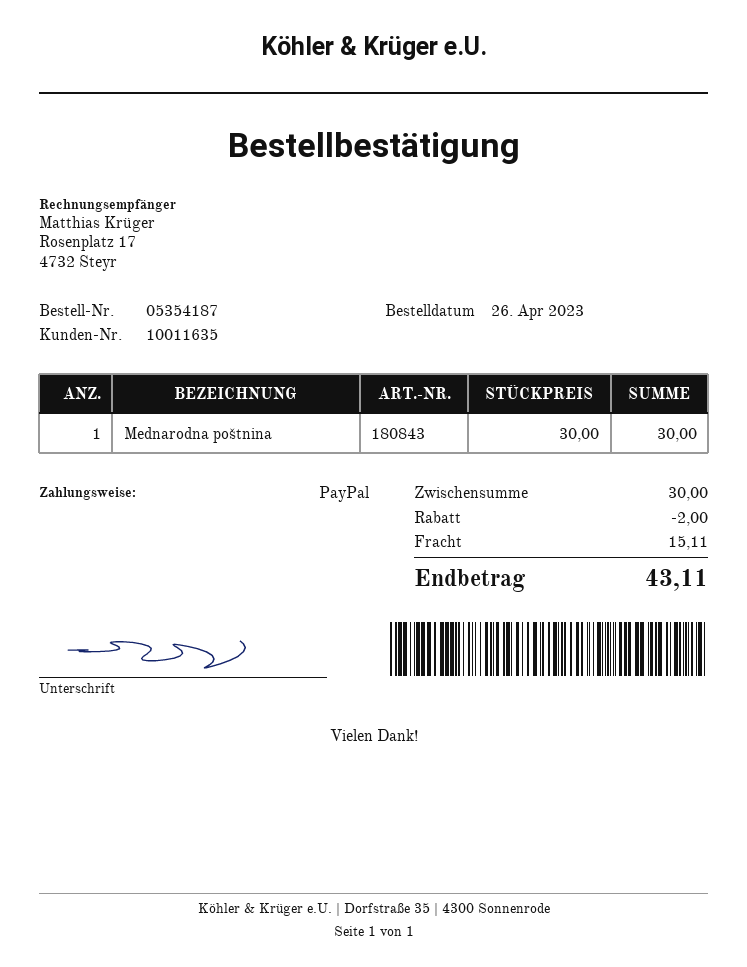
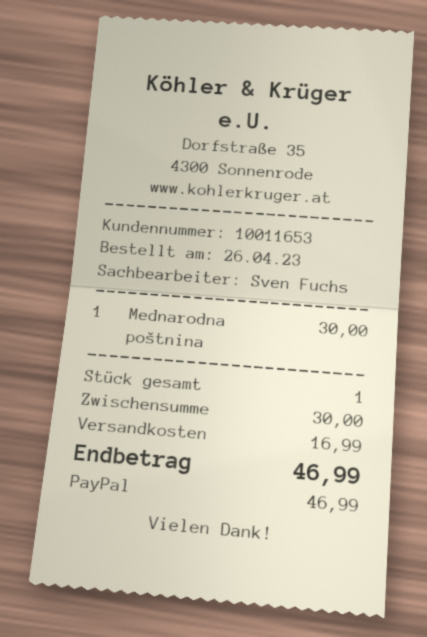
customer number: 10011635 -> 10011653
discount: 2.00 -> none
shipping: 15.11 -> 16.99
total: 43.11 -> 46.99

